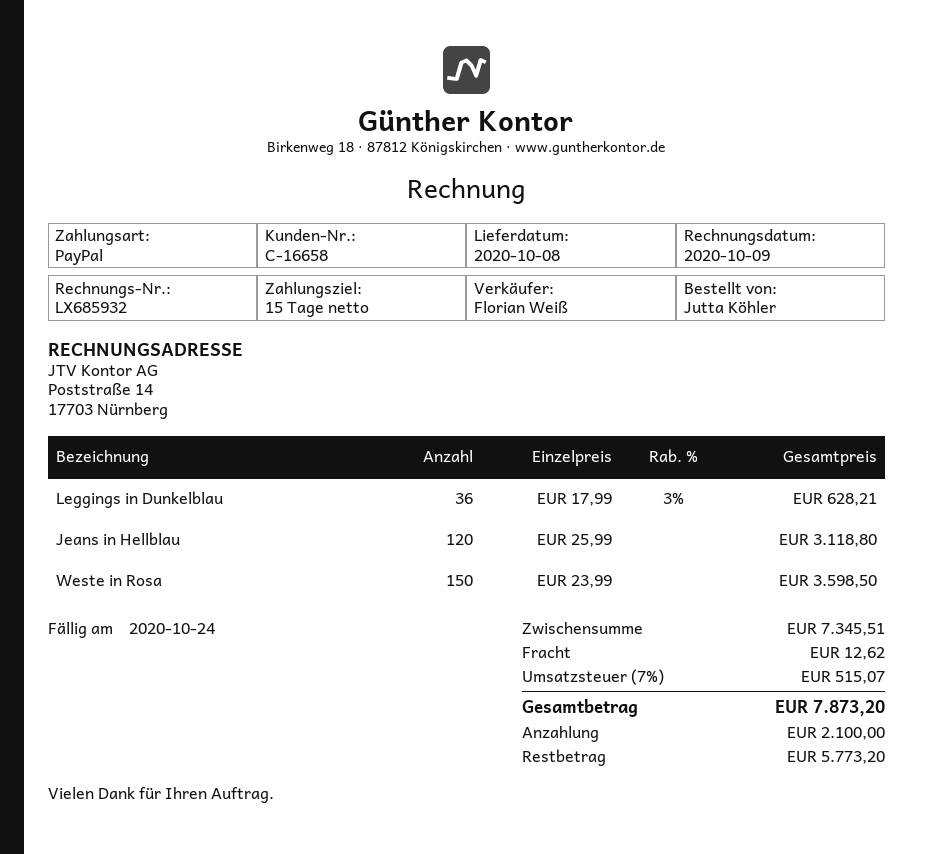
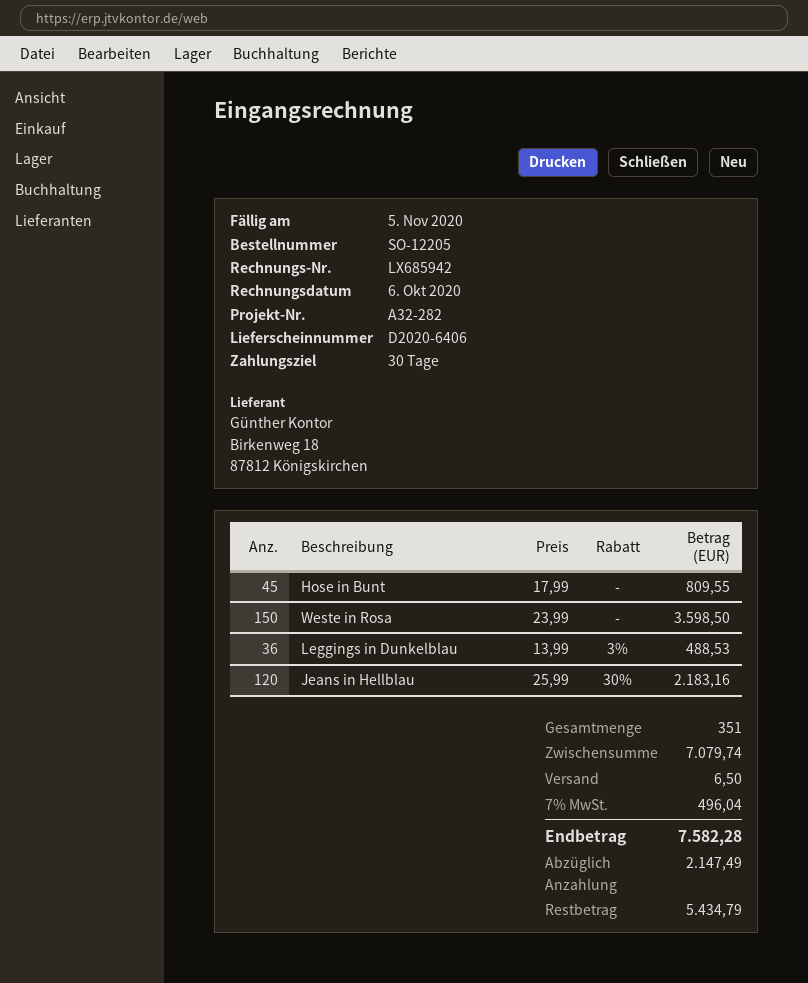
invoice number: LX685932 -> LX685942
invoice date: 2020-10-09 -> 2020-10-06
payment terms: 15 days -> 30 days
due date: 2020-10-24 -> 2020-11-05
Leggings in Dunkelblau: 36 x 17.99 - 3% = 628.21 -> 36 x 13.99 - 3% = 488.53
Jeans in Hellblau: 120 x 25.99 = 3118.80 -> 120 x 25.99 - 30% = 2183.16
Hose in Bunt: none -> 45 x 17.99 = 809.55
subtotal: 7345.51 -> 7079.74
shipping: 12.62 -> 6.50
tax: 7% = 515.07 -> 7% = 496.04
total: 7873.20 -> 7582.28
deposit: 2100.00 -> 2147.49
balance: 5773.20 -> 5434.79

